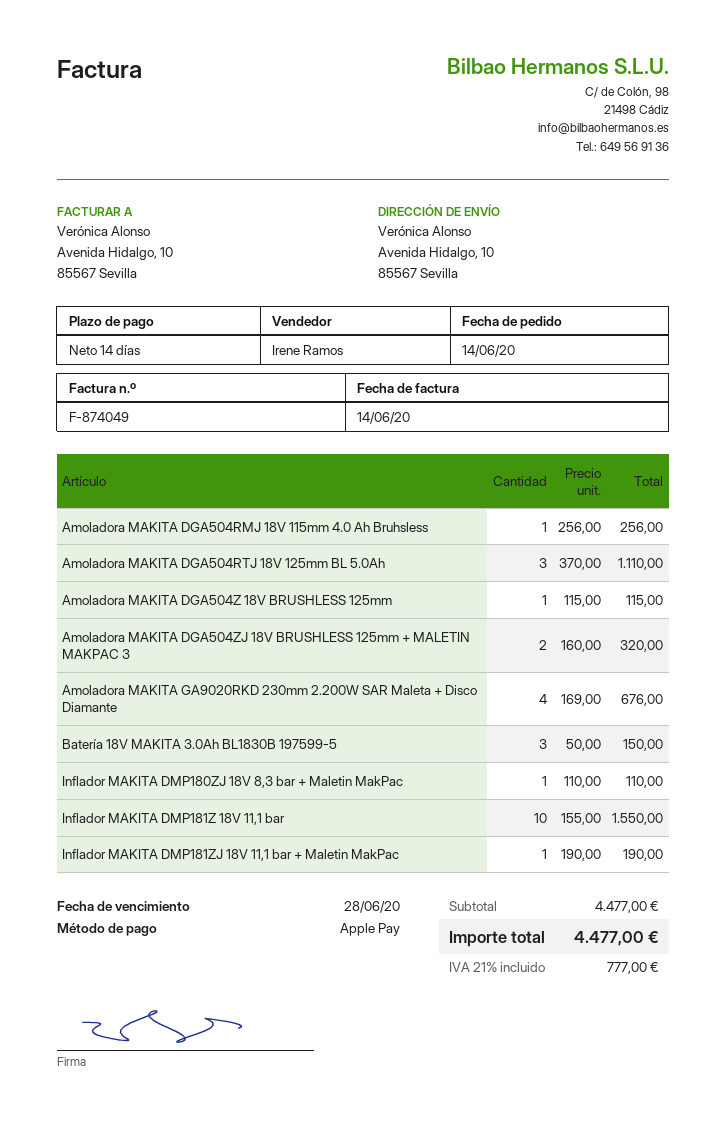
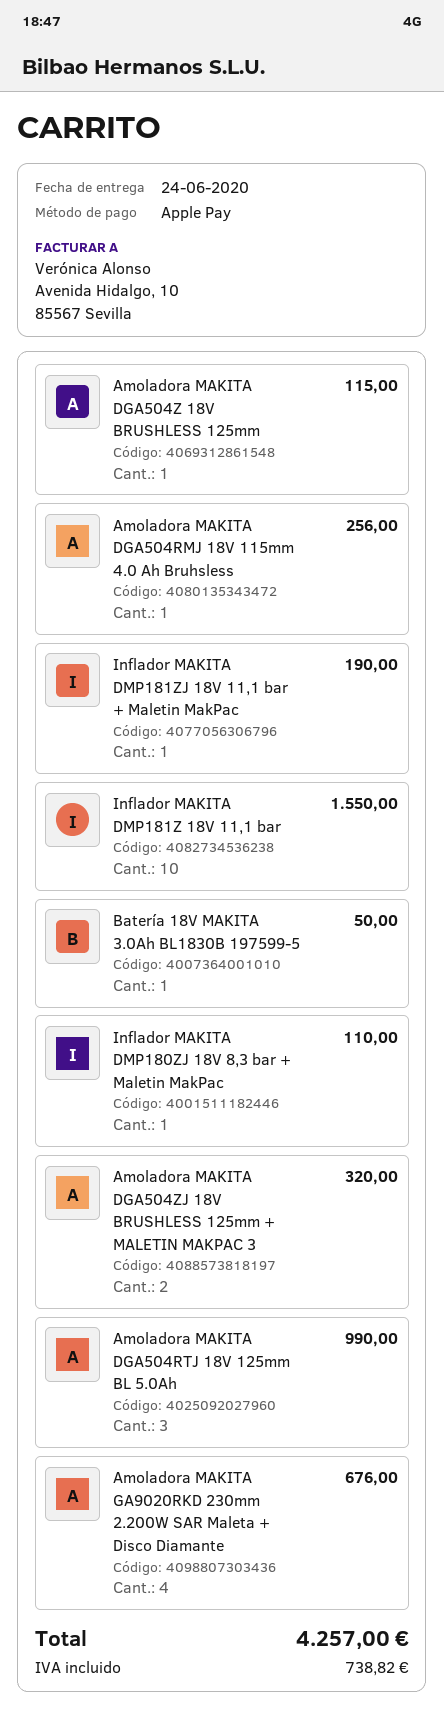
Amoladora MAKITA DGA504RTJ 18V 125mm BL 5.0Ah: 3 for 1110.00 -> 3 for 990.00
Batería 18V MAKITA 3.0Ah BL1830B 197599-5: 3 for 150.00 -> 1 for 50.00
tax: 777.00 -> 738.82
total: 4477.00 -> 4257.00

